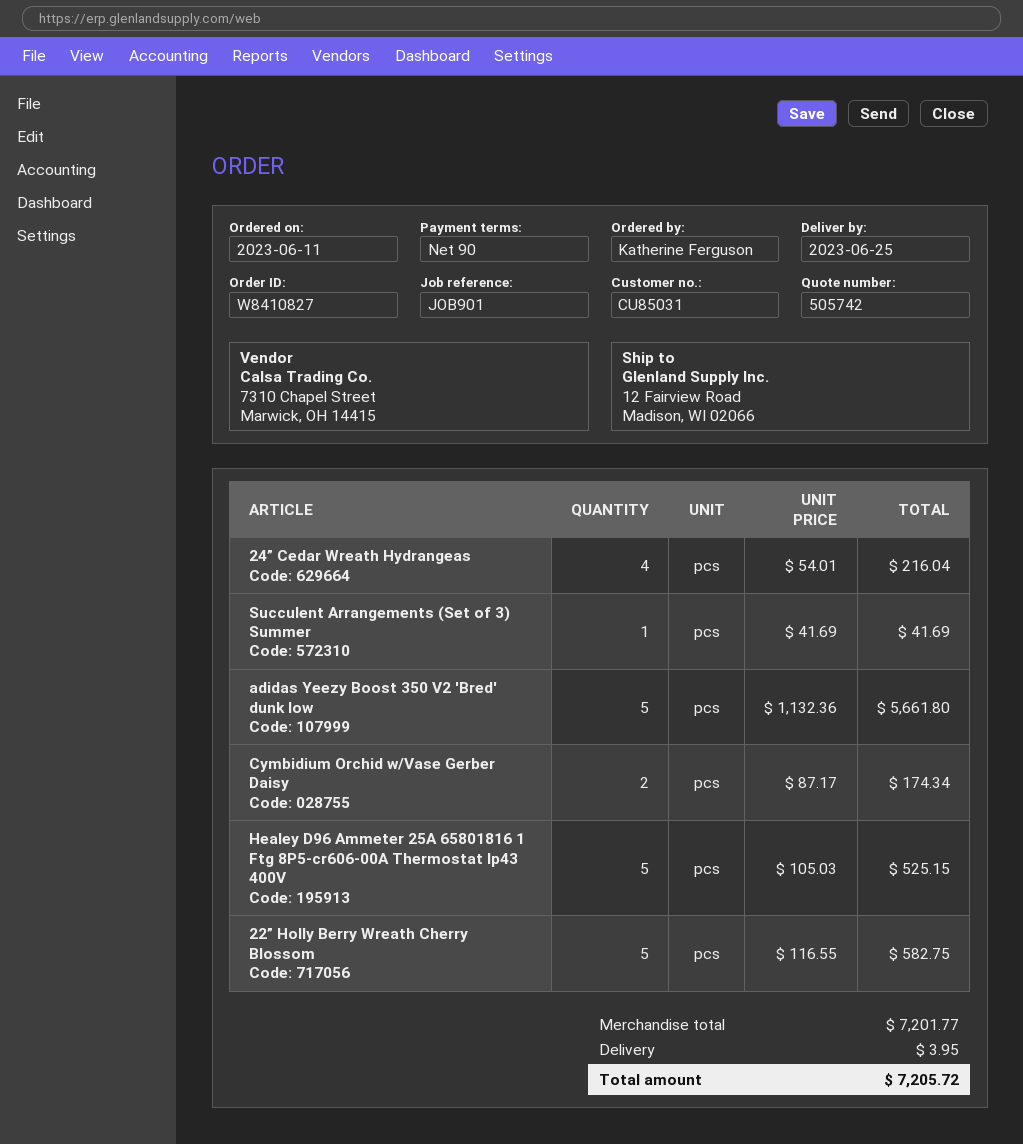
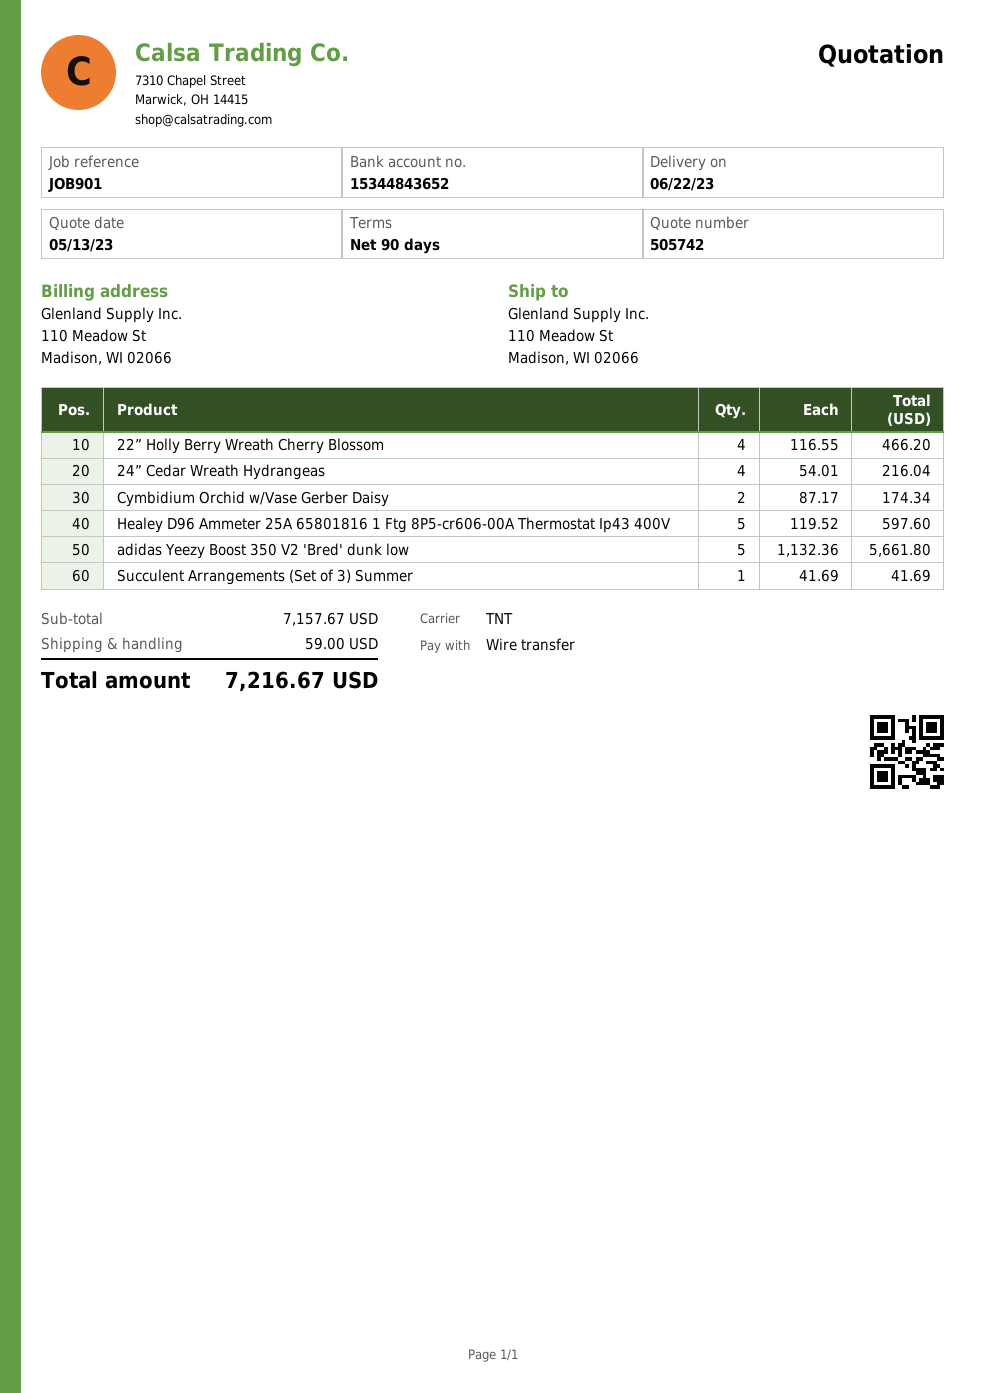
delivery date: 2023-06-25 -> 2023-06-22
ship to: 12 Fairview Road, Madison, WI 02066 -> 110 Meadow St, Madison, WI 02066
Healey D96 Ammeter 25A 65801816 1 Ftg 8P5-cr606-00A Thermostat Ip43 400V: 5 x 105.03 = 525.15 -> 5 x 119.52 = 597.60
22” Holly Berry Wreath Cherry Blossom: 5 x 116.55 = 582.75 -> 4 x 116.55 = 466.20
subtotal: 7201.77 -> 7157.67
shipping: 3.95 -> 59.00
total: 7205.72 -> 7216.67

